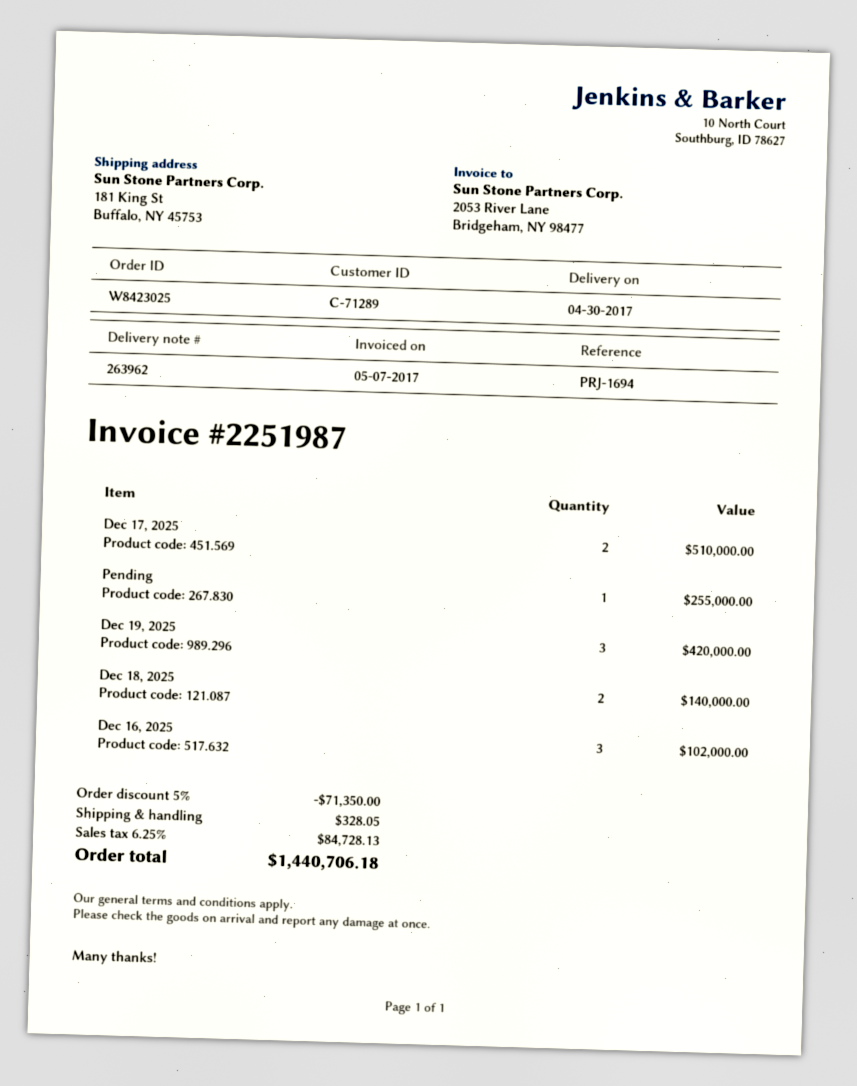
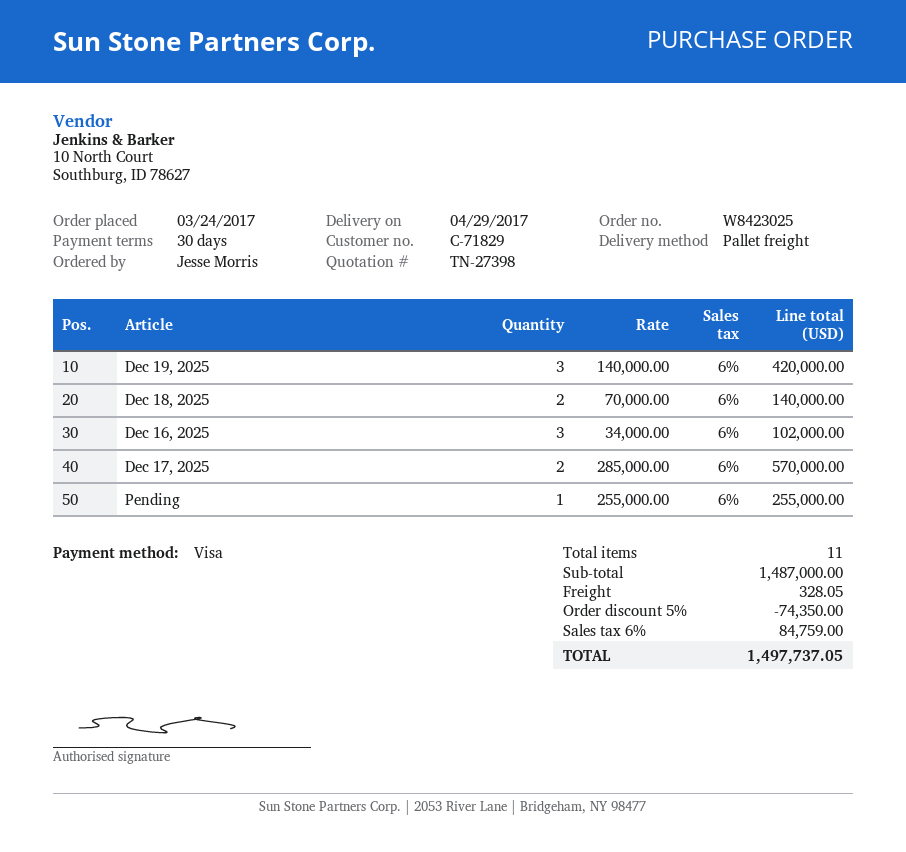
delivery date: 2017-04-30 -> 2017-04-29
customer number: C-71289 -> C-71829
Dec 17, 2025: 2 for 510000.00 -> 2 for 570000.00
discount: 5% = 71350.00 -> 5% = 74350.00
tax: 6.25% = 84728.13 -> 6% = 84759.00
total: 1440706.18 -> 1497737.05

